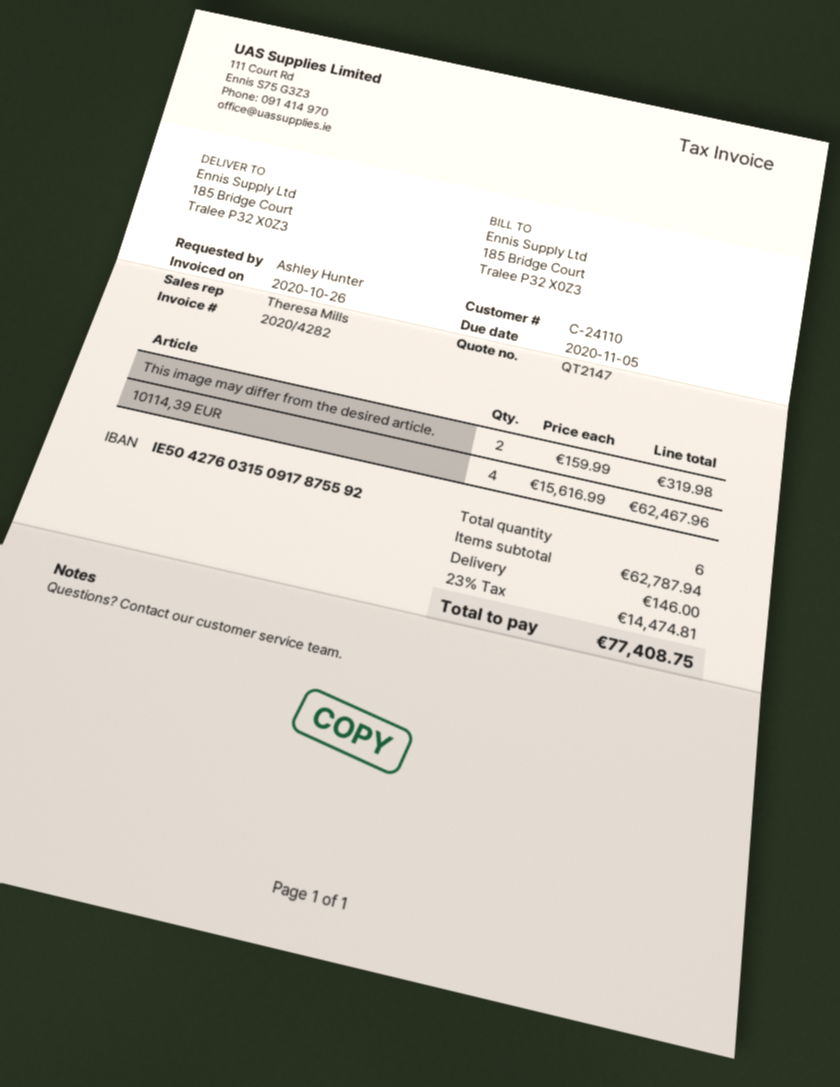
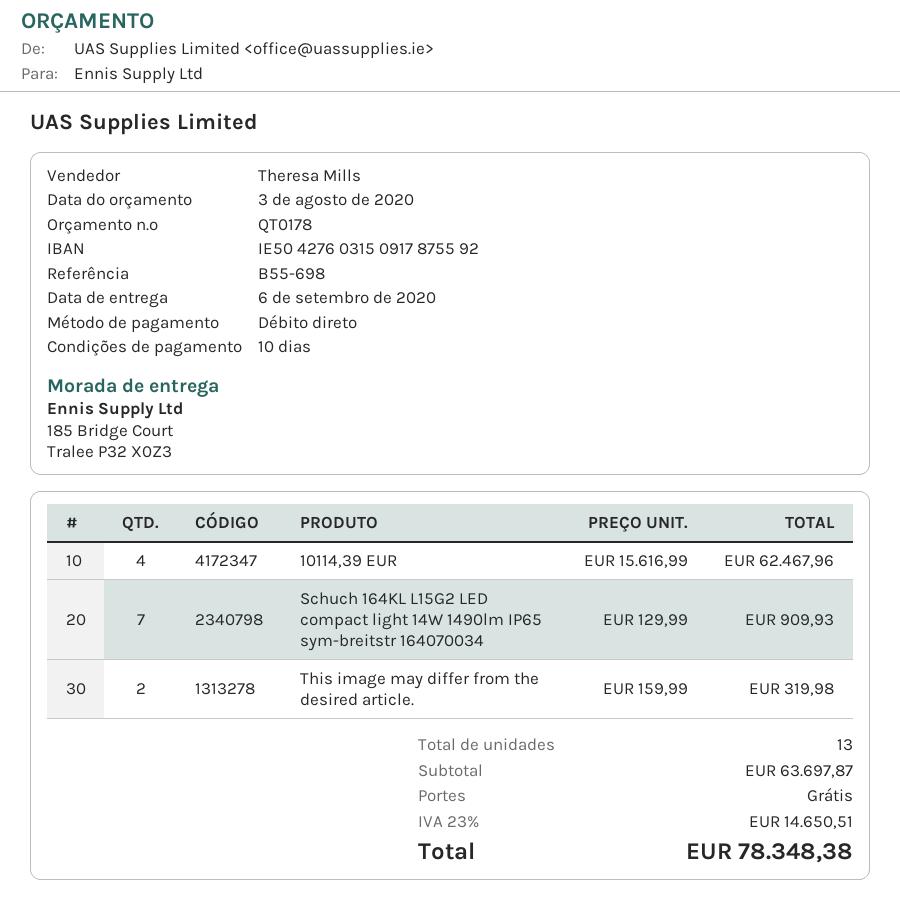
quote number: QT2147 -> QT0178
Schuch 164KL L15G2 LED compact light 14W 1490lm IP65 sym-breitstr 164070034: none -> 7 x 129.99 = 909.93
total quantity: 6 -> 13
subtotal: 62787.94 -> 63697.87
shipping: 146.00 -> 0.00
tax: 23% = 14474.81 -> 23% = 14650.51
total: 77408.75 -> 78348.38

